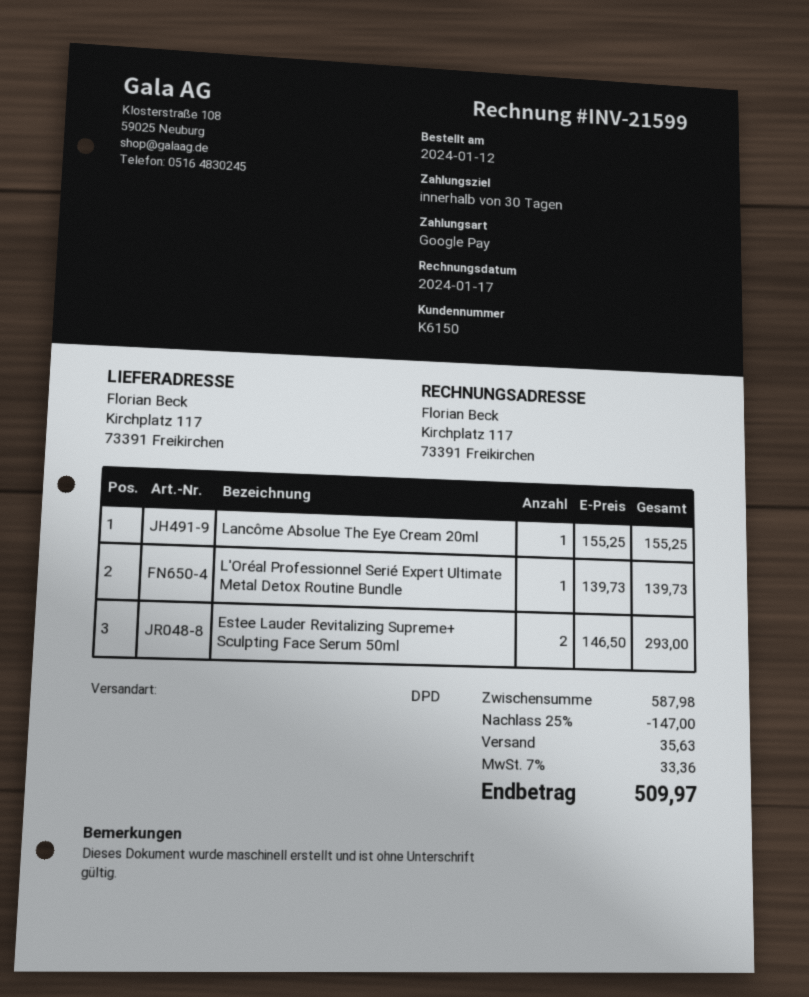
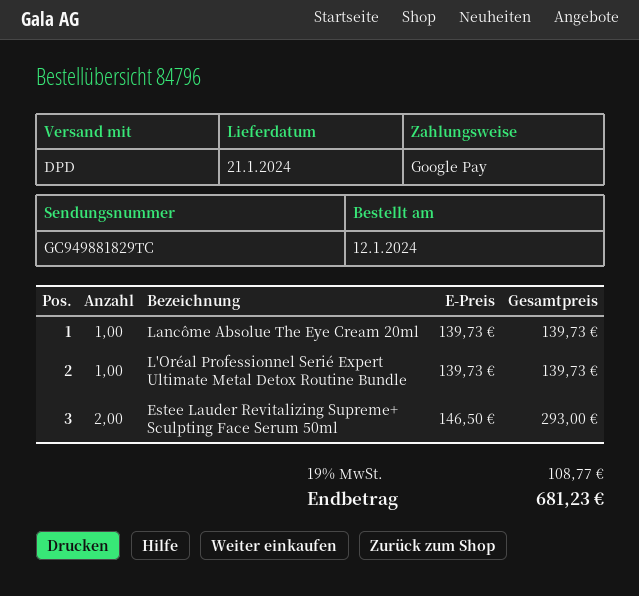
Lancôme Absolue The Eye Cream 20ml: 1 x 155.25 = 155.25 -> 1 x 139.73 = 139.73
discount: 25% = 147.00 -> none
shipping: 35.63 -> none
tax: 7% = 33.36 -> 19% = 108.77
total: 509.97 -> 681.23

